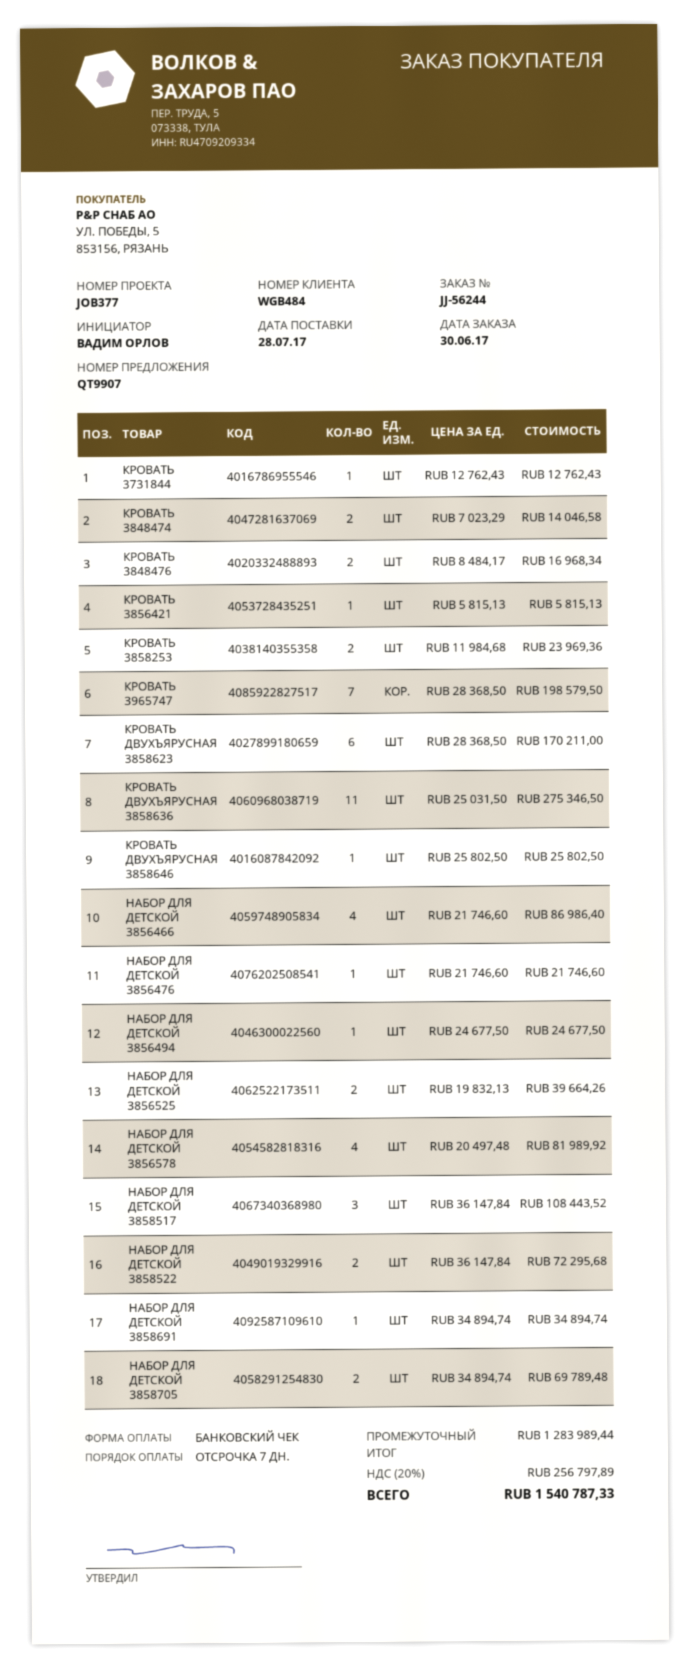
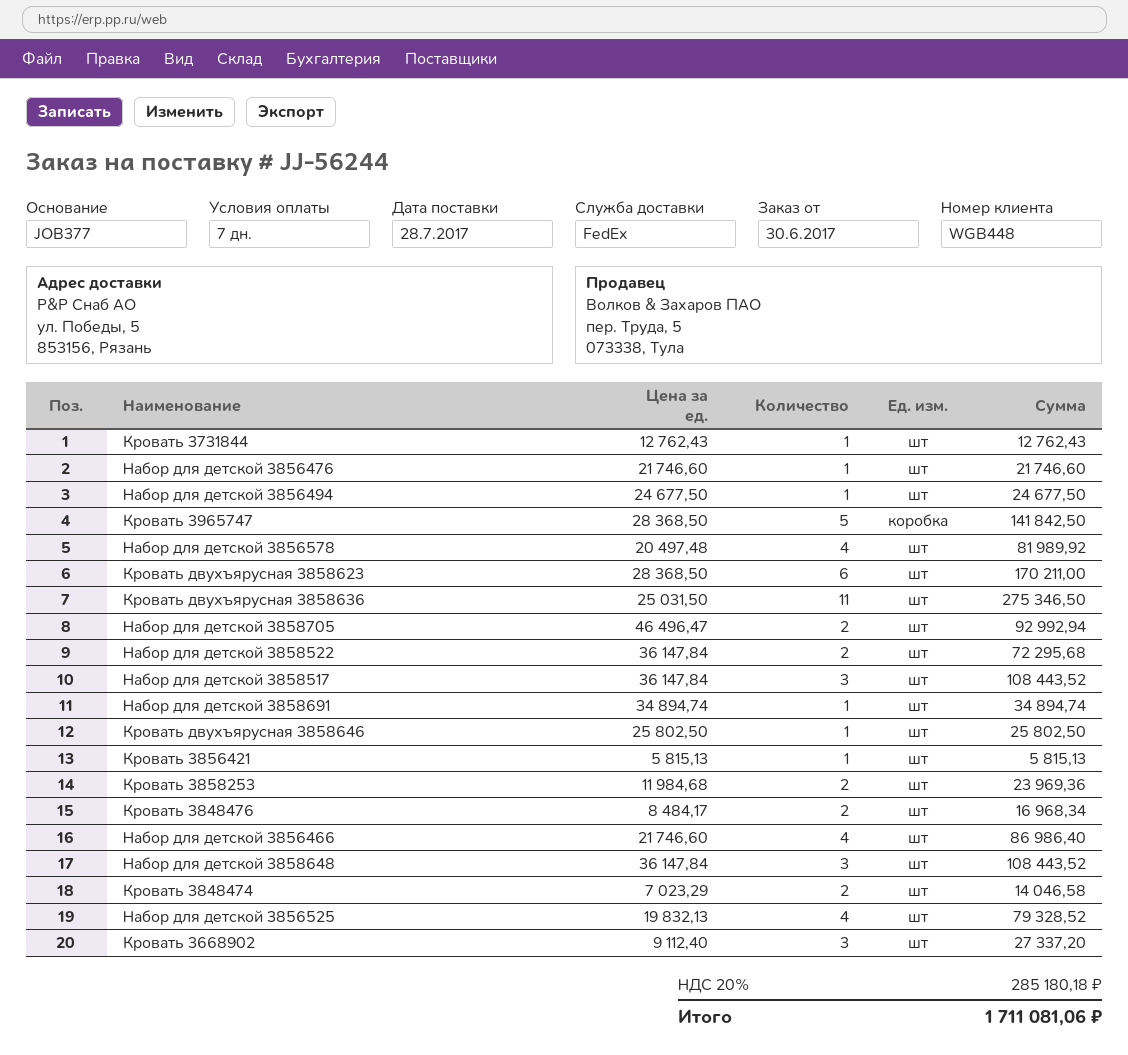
customer number: WGB484 -> WGB448
КРОВАТЬ 3965747: 7 x 28368.50 = 198579.50 -> 5 x 28368.50 = 141842.50
НАБОР ДЛЯ ДЕТСКОЙ 3856525: 2 x 19832.13 = 39664.26 -> 4 x 19832.13 = 79328.52
НАБОР ДЛЯ ДЕТСКОЙ 3858705: 2 x 34894.74 = 69789.48 -> 2 x 46496.47 = 92992.94
Набор для детской 3858648: none -> 3 x 36147.84 = 108443.52
Кровать 3668902: none -> 3 x 9112.40 = 27337.20
tax: 20% = 256797.89 -> 20% = 285180.18
total: 1540787.33 -> 1711081.06

